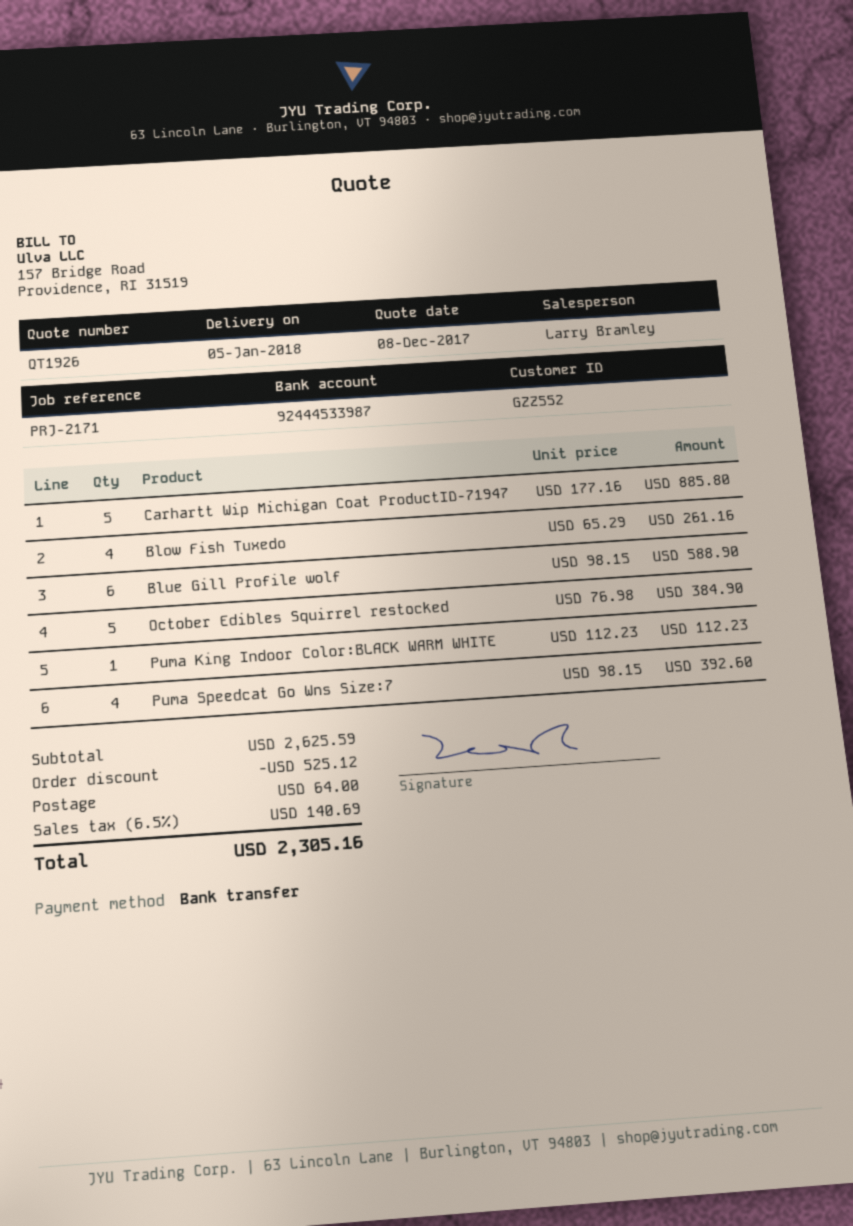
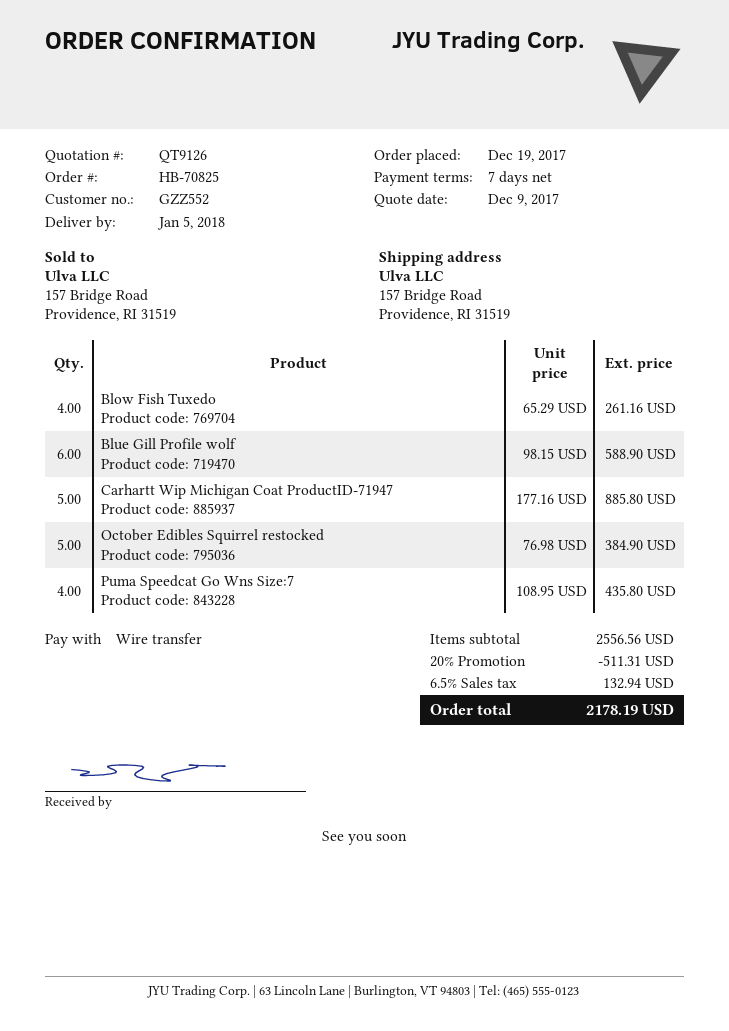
quote number: QT1926 -> QT9126
quote date: 2017-12-08 -> 2017-12-09
Puma King Indoor Color:BLACK WARM WHITE: 1 x 112.23 = 112.23 -> none
Puma Speedcat Go Wns Size:7: 4 x 98.15 = 392.60 -> 4 x 108.95 = 435.80
subtotal: 2625.59 -> 2556.56
discount: 525.12 -> 511.31
shipping: 64.00 -> none
tax: 6.5% = 140.69 -> 6.5% = 132.94
total: 2305.16 -> 2178.19

